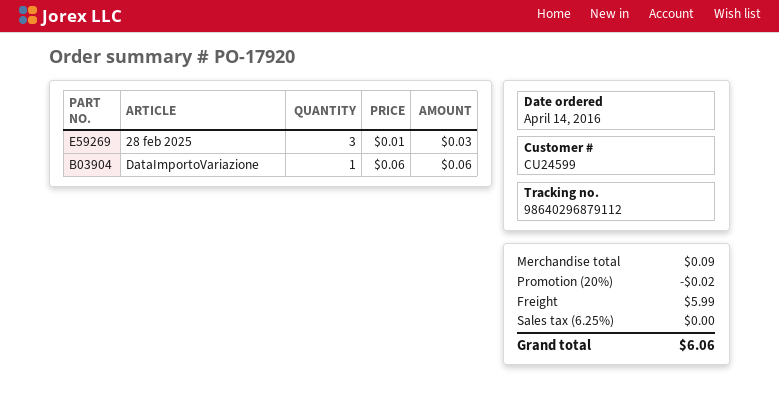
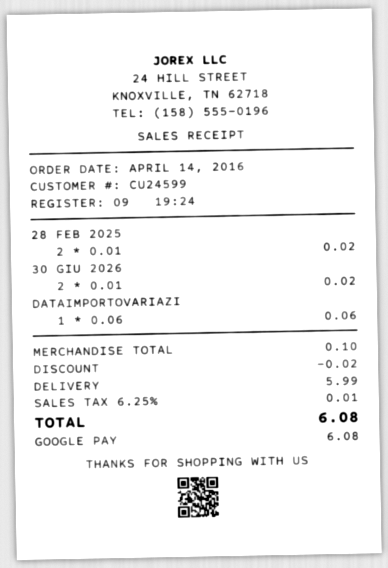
28 feb 2025: 3 x 0.01 = 0.03 -> 2 x 0.01 = 0.02
30 GIU 2026: none -> 2 x 0.01 = 0.02
subtotal: 0.09 -> 0.10
tax: 6.25% = 0.00 -> 6.25% = 0.01
total: 6.06 -> 6.08

